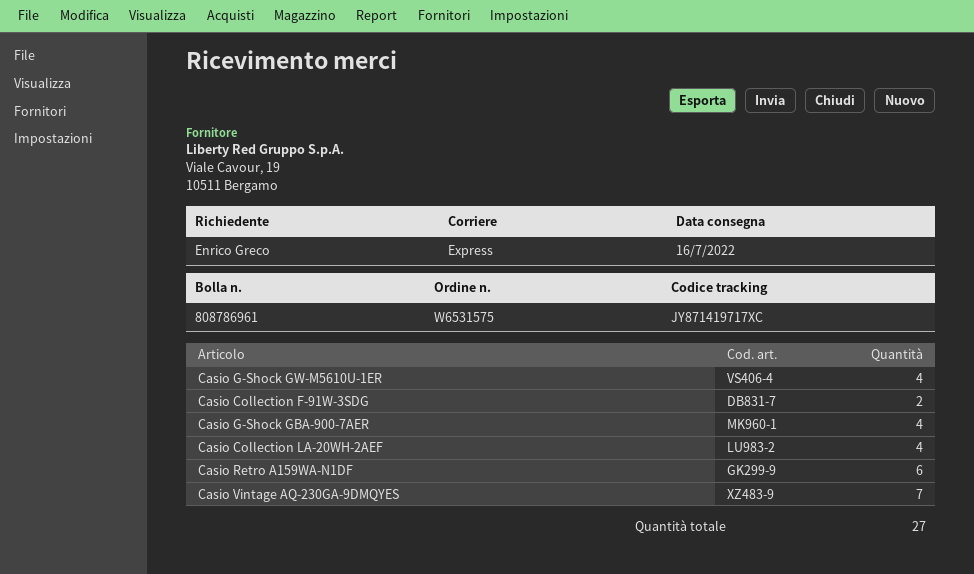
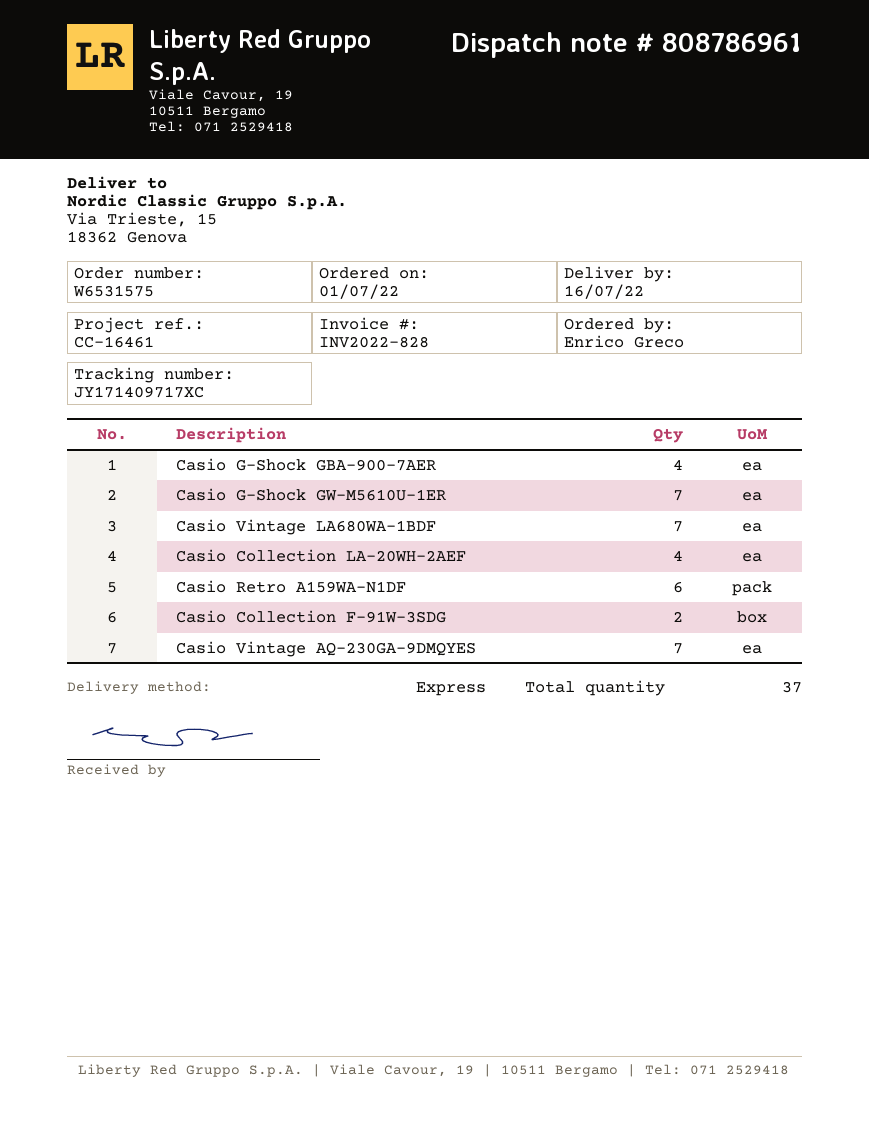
tracking number: JY871419717XC -> JY171409717XC
Casio G-Shock GW-M5610U-1ER: 4 -> 7
Casio Vintage LA680WA-1BDF: none -> 7
total quantity: 27 -> 37

